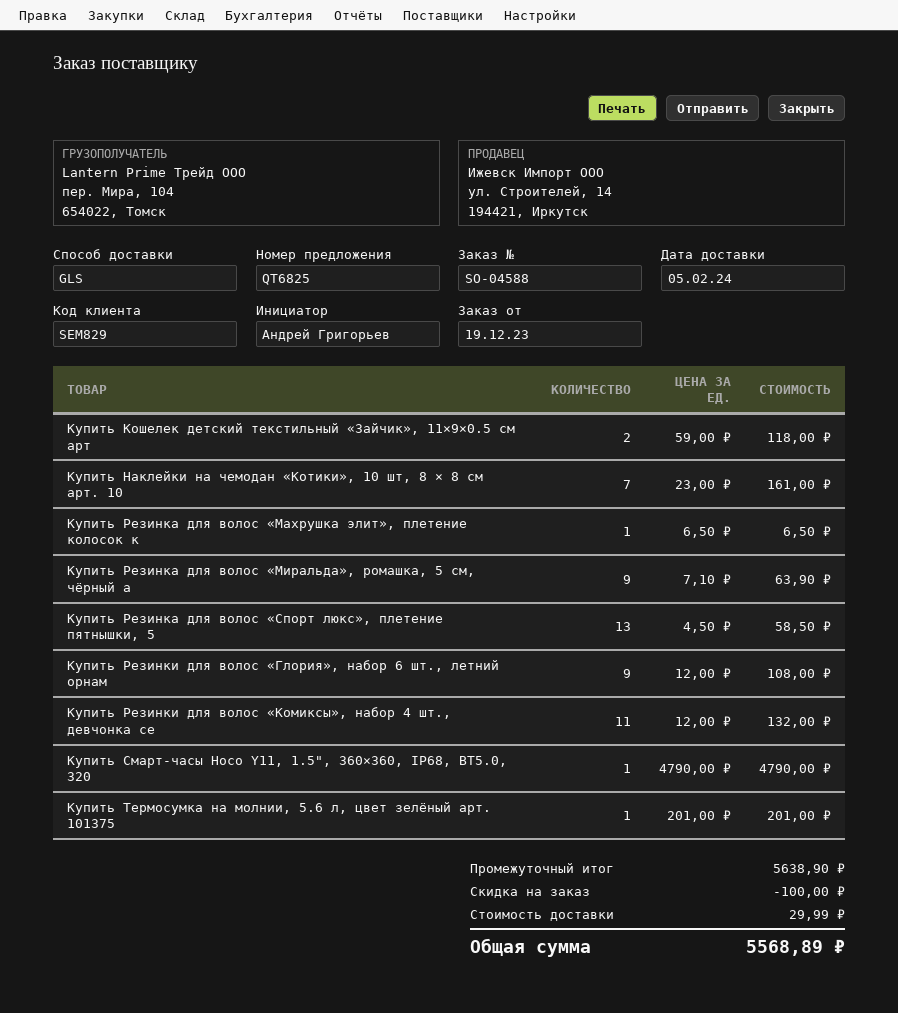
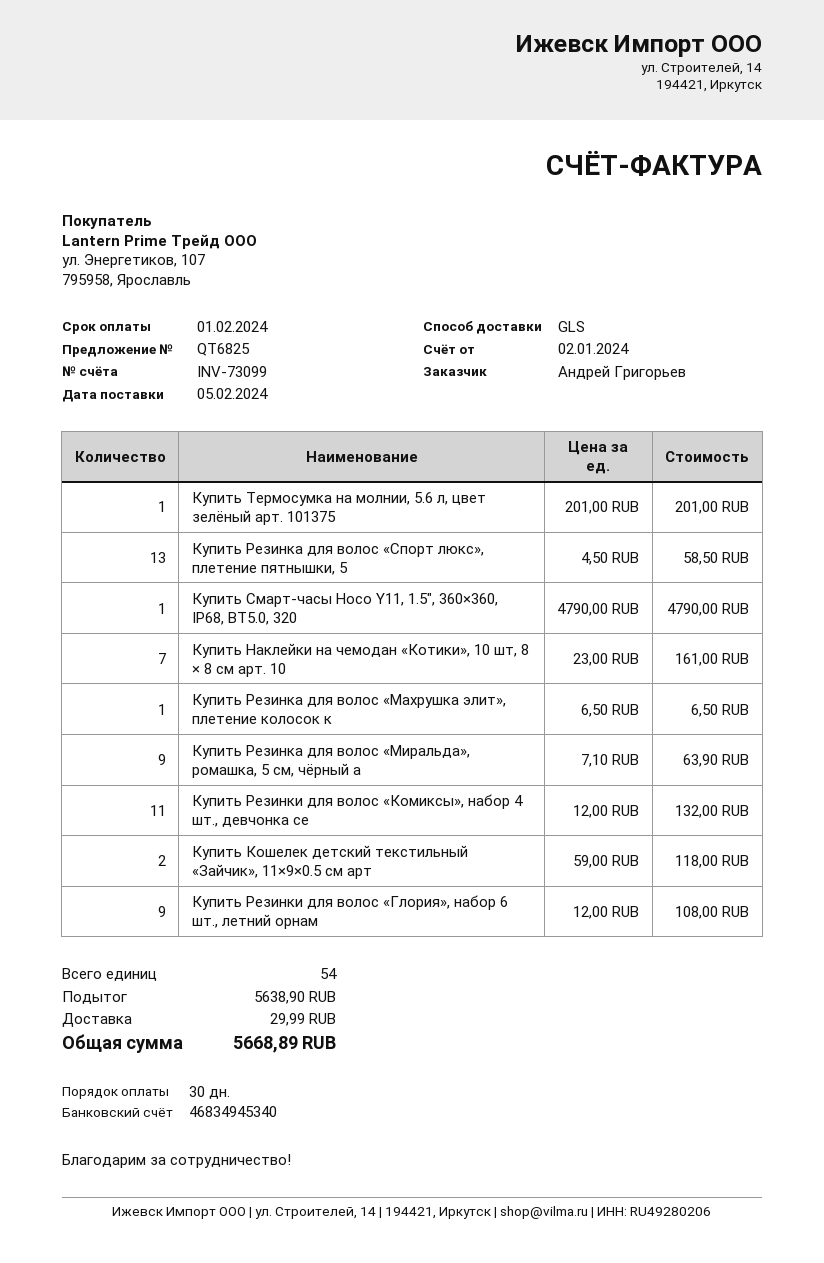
discount: 100.00 -> none
total: 5568.89 -> 5668.89

